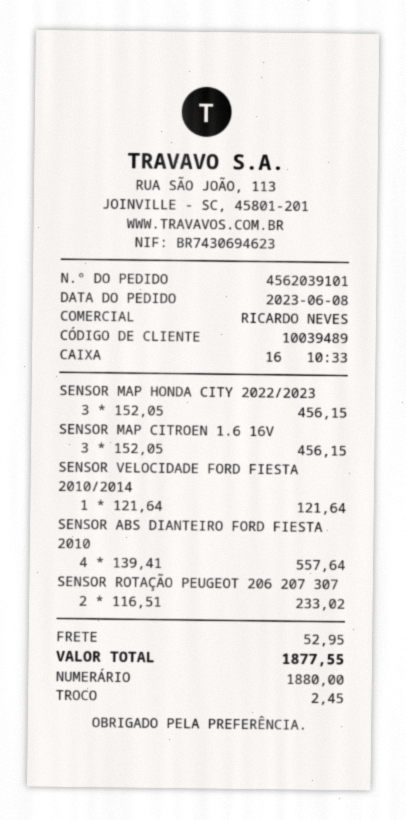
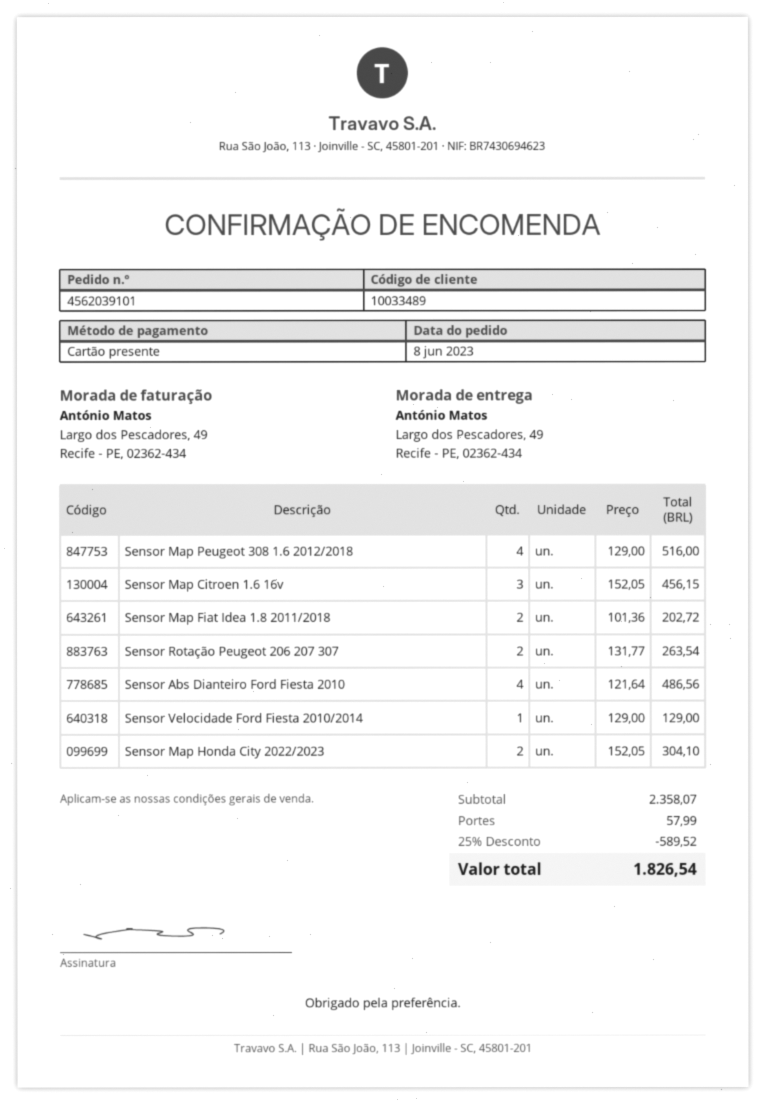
customer number: 10039489 -> 10033489
payment method: cash -> gift card
SENSOR MAP HONDA CITY 2022/2023: 3 x 152.05 = 456.15 -> 2 x 152.05 = 304.10
SENSOR VELOCIDADE FORD FIESTA 2010/2014: 1 x 121.64 = 121.64 -> 1 x 129.00 = 129.00
SENSOR ABS DIANTEIRO FORD FIESTA 2010: 4 x 139.41 = 557.64 -> 4 x 121.64 = 486.56
SENSOR ROTAÇÃO PEUGEOT 206 207 307: 2 x 116.51 = 233.02 -> 2 x 131.77 = 263.54
Sensor Map Peugeot 308 1.6 2012/2018: none -> 4 x 129.00 = 516.00
Sensor Map Fiat Idea 1.8 2011/2018: none -> 2 x 101.36 = 202.72
discount: none -> 25% = 589.52
shipping: 52.95 -> 57.99
total: 1877.55 -> 1826.54

